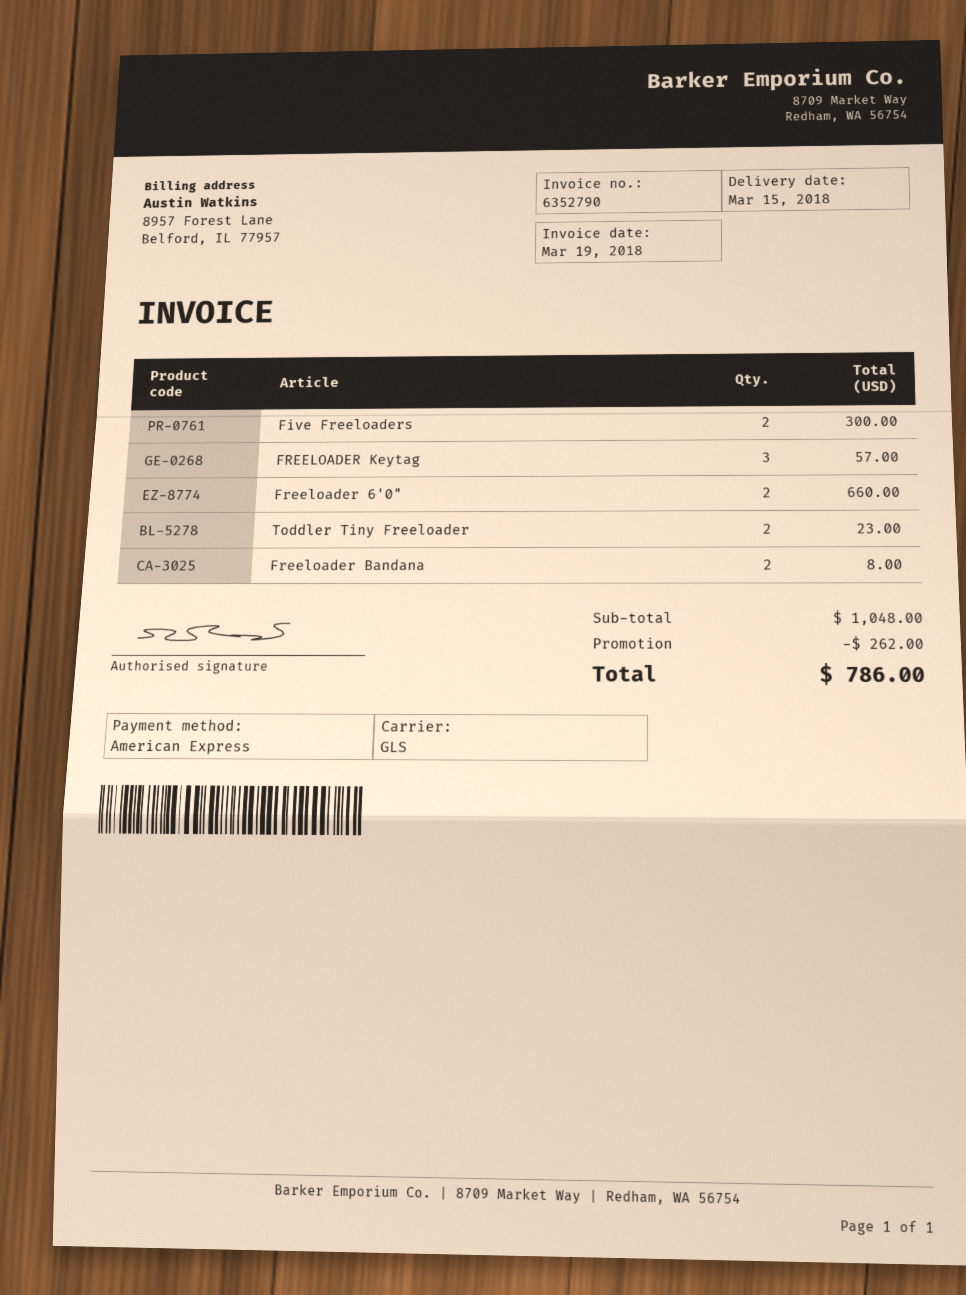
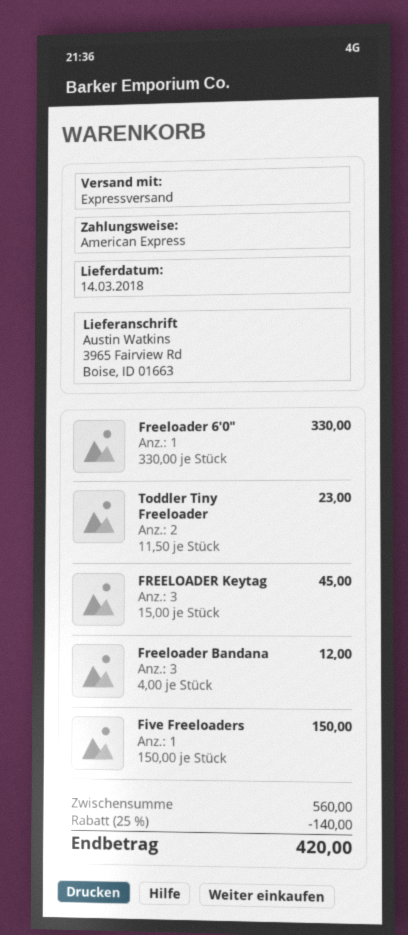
delivery date: 2018-03-15 -> 2018-03-14
shipping method: GLS -> express
Five Freeloaders: 2 for 300.00 -> 1 for 150.00
FREELOADER Keytag: 3 for 57.00 -> 3 for 45.00
Freeloader 6'0": 2 for 660.00 -> 1 for 330.00
Freeloader Bandana: 2 for 8.00 -> 3 for 12.00
subtotal: 1048.00 -> 560.00
discount: 262.00 -> 140.00
total: 786.00 -> 420.00

